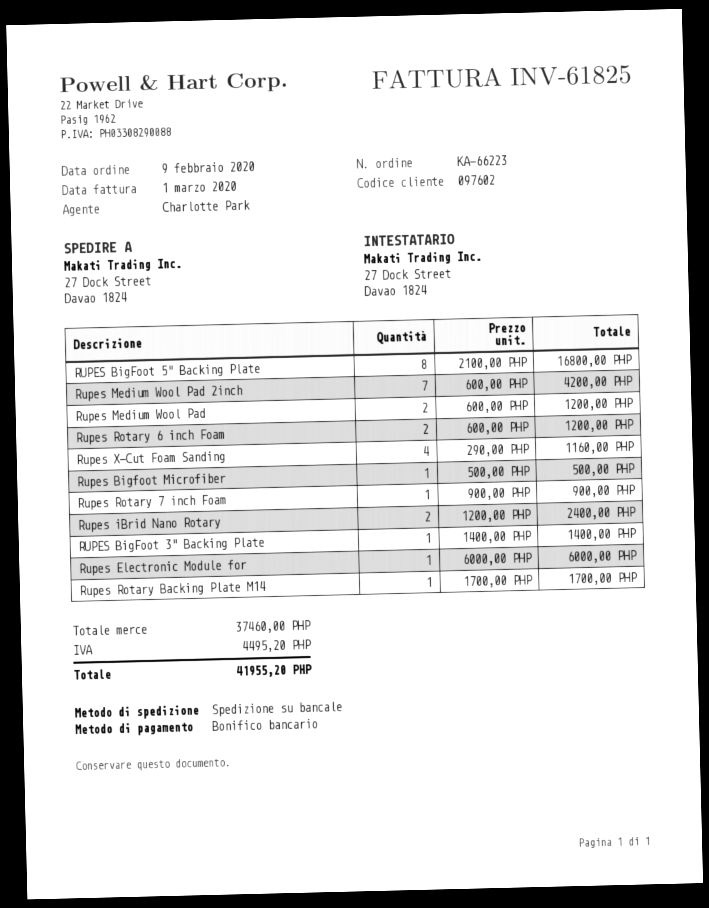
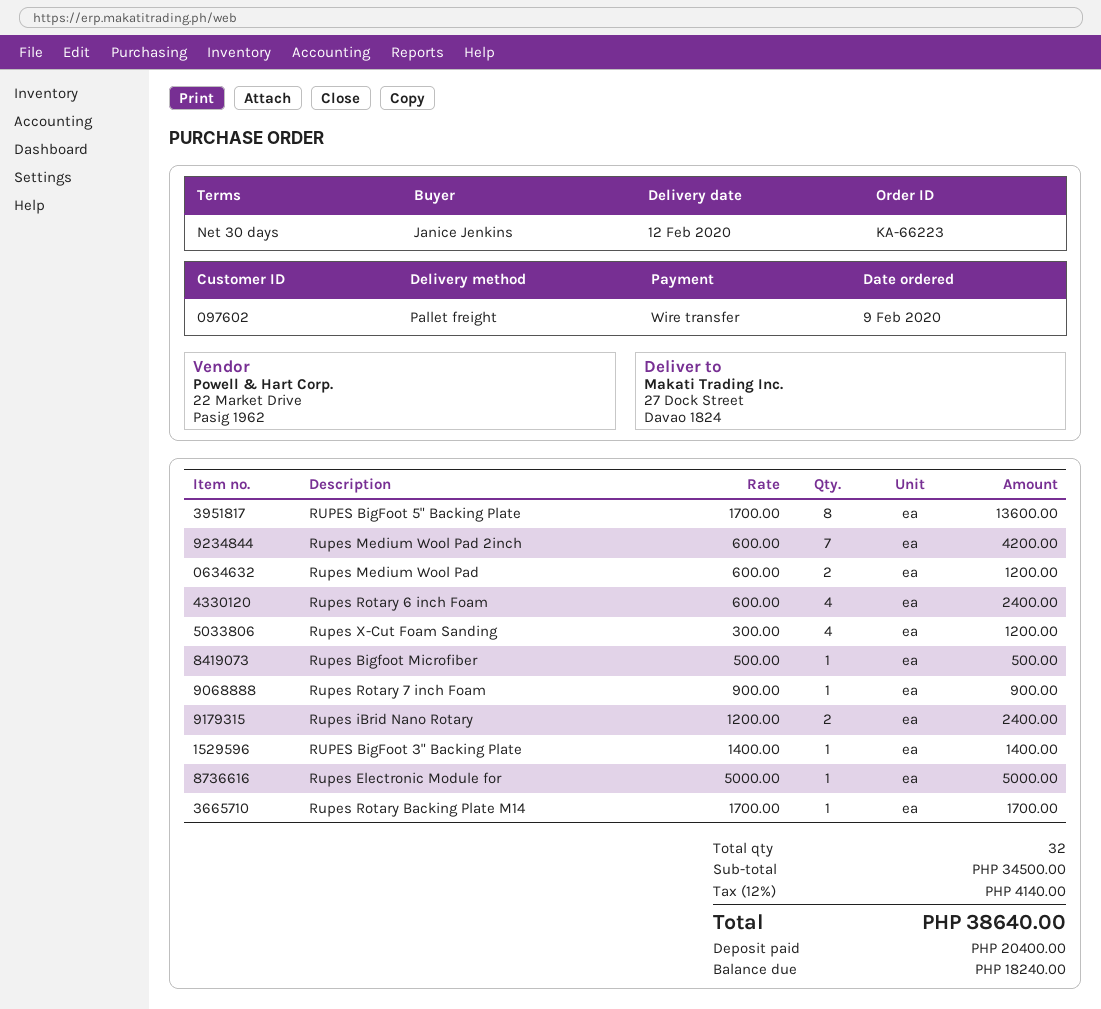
RUPES BigFoot 5" Backing Plate: 8 x 2100.00 = 16800.00 -> 8 x 1700.00 = 13600.00
Rupes Rotary 6 inch Foam: 2 x 600.00 = 1200.00 -> 4 x 600.00 = 2400.00
Rupes X-Cut Foam Sanding: 4 x 290.00 = 1160.00 -> 4 x 300.00 = 1200.00
Rupes Electronic Module for: 1 x 6000.00 = 6000.00 -> 1 x 5000.00 = 5000.00
subtotal: 37460.00 -> 34500.00
tax: 4495.20 -> 4140.00
total: 41955.20 -> 38640.00

